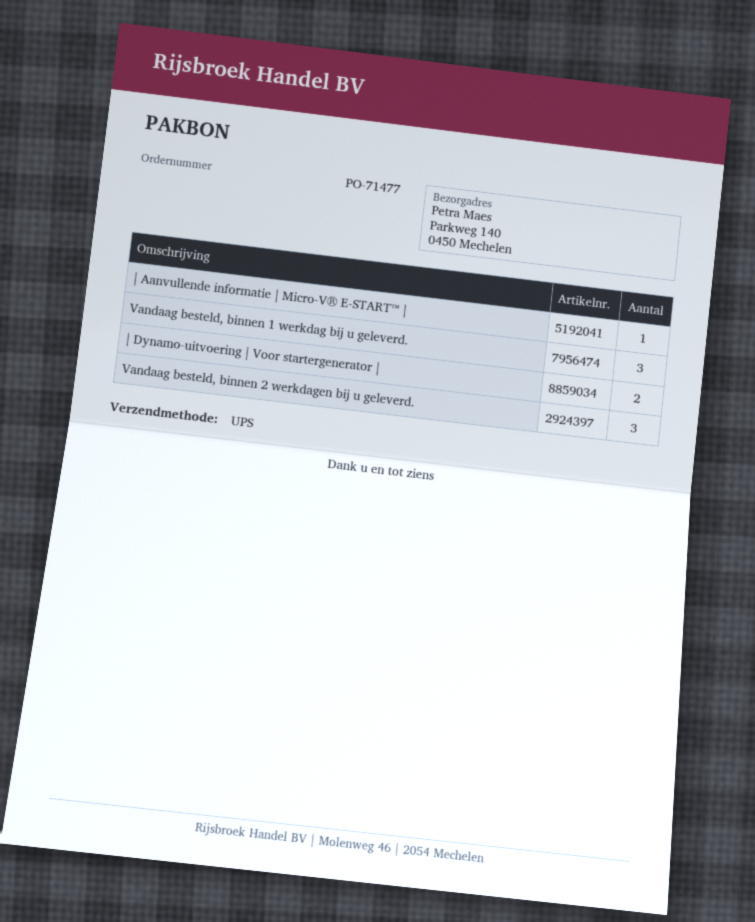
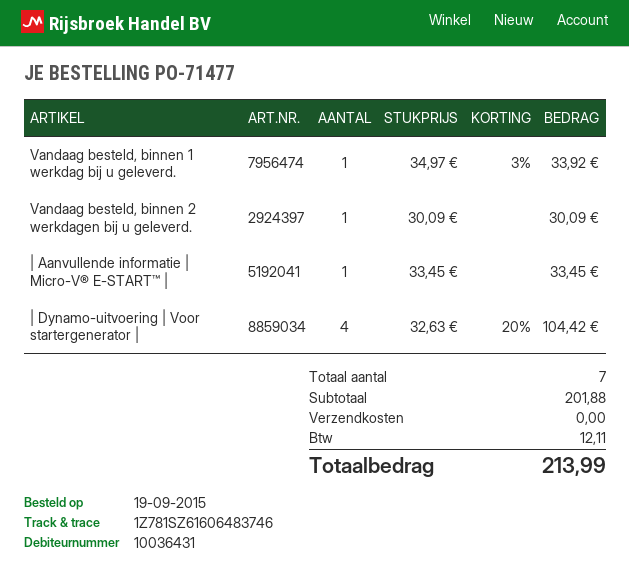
Vandaag besteld, binnen 1 werkdag bij u geleverd.: 3 -> 1
| Dynamo-uitvoering | Voor startergenerator |: 2 -> 4
Vandaag besteld, binnen 2 werkdagen bij u geleverd.: 3 -> 1

